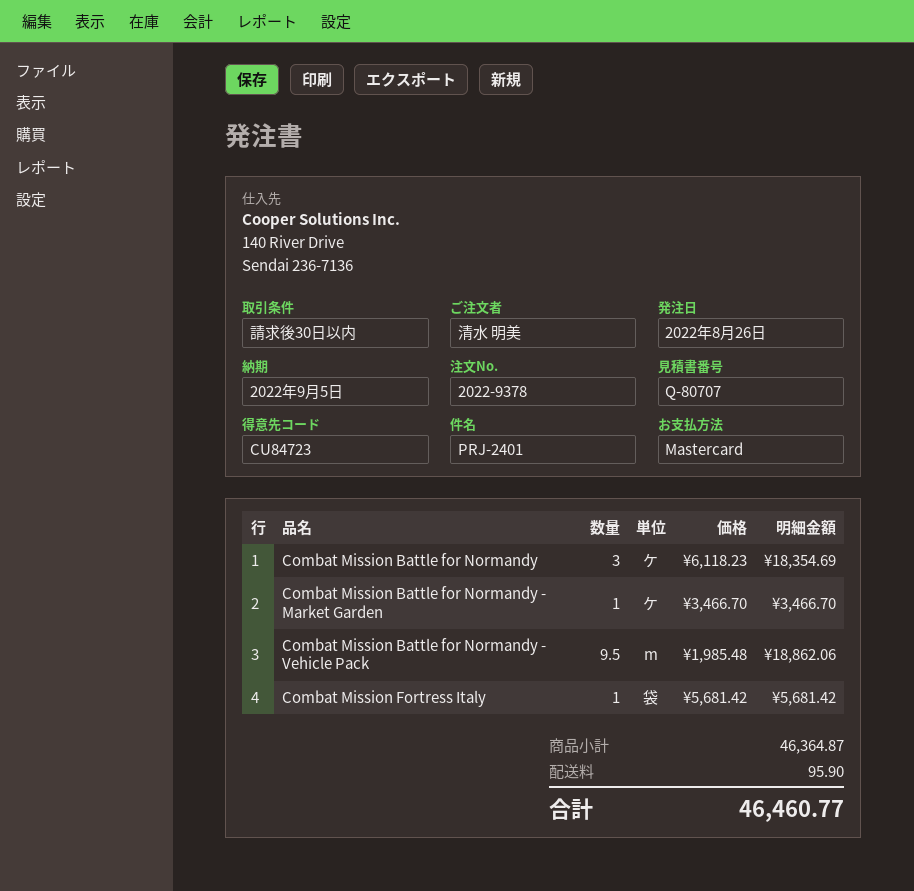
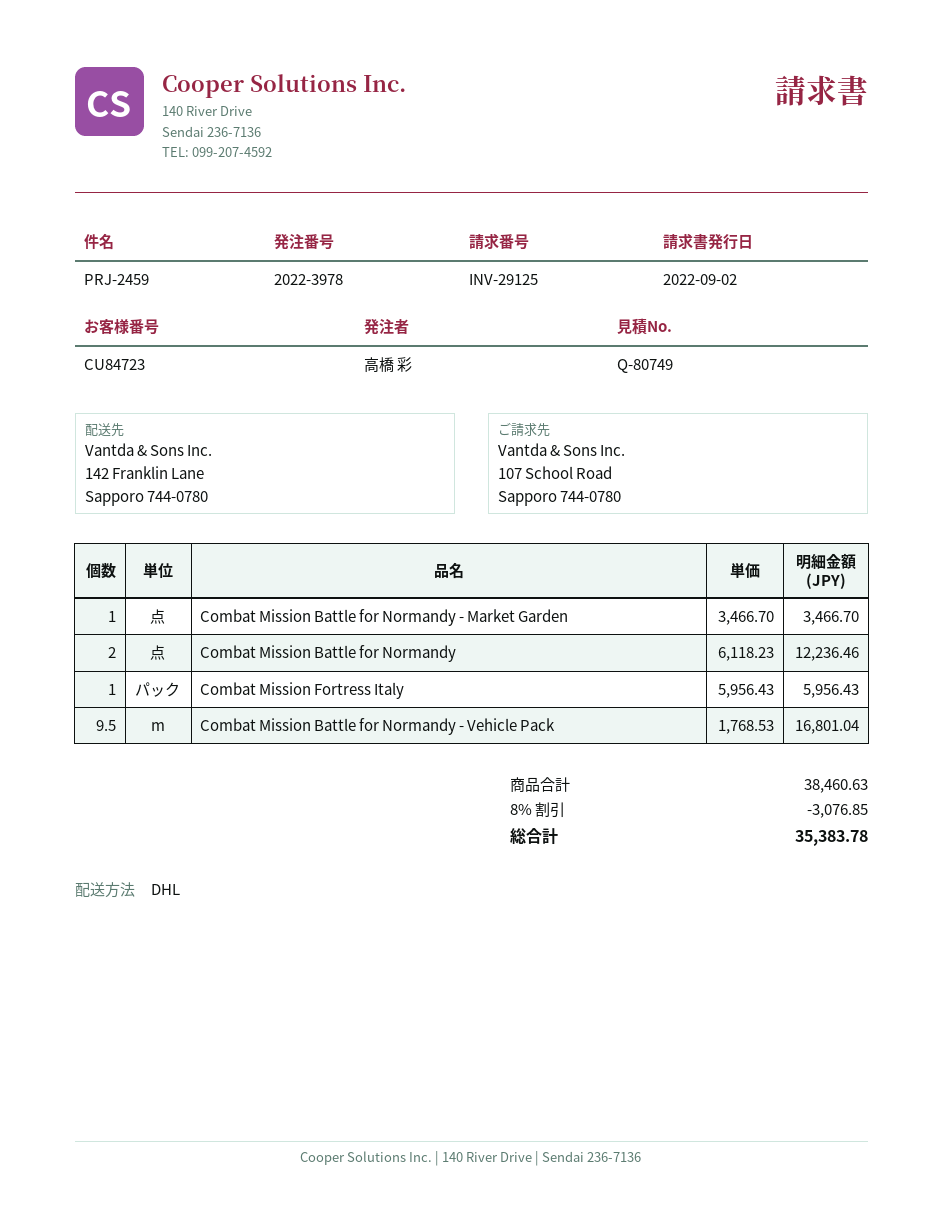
quote number: Q-80707 -> Q-80749
order number: 2022-9378 -> 2022-3978
reference: PRJ-2401 -> PRJ-2459
ordered by: 清水 明美 -> 高橋 彩
Combat Mission Battle for Normandy: 3 x 6118.23 = 18354.69 -> 2 x 6118.23 = 12236.46
Combat Mission Battle for Normandy - Vehicle Pack: 9.5 x 1985.48 = 18862.06 -> 9.5 x 1768.53 = 16801.04
Combat Mission Fortress Italy: 1 x 5681.42 = 5681.42 -> 1 x 5956.43 = 5956.43
subtotal: 46364.87 -> 38460.63
discount: none -> 8% = 3076.85
shipping: 95.90 -> none
total: 46460.77 -> 35383.78

